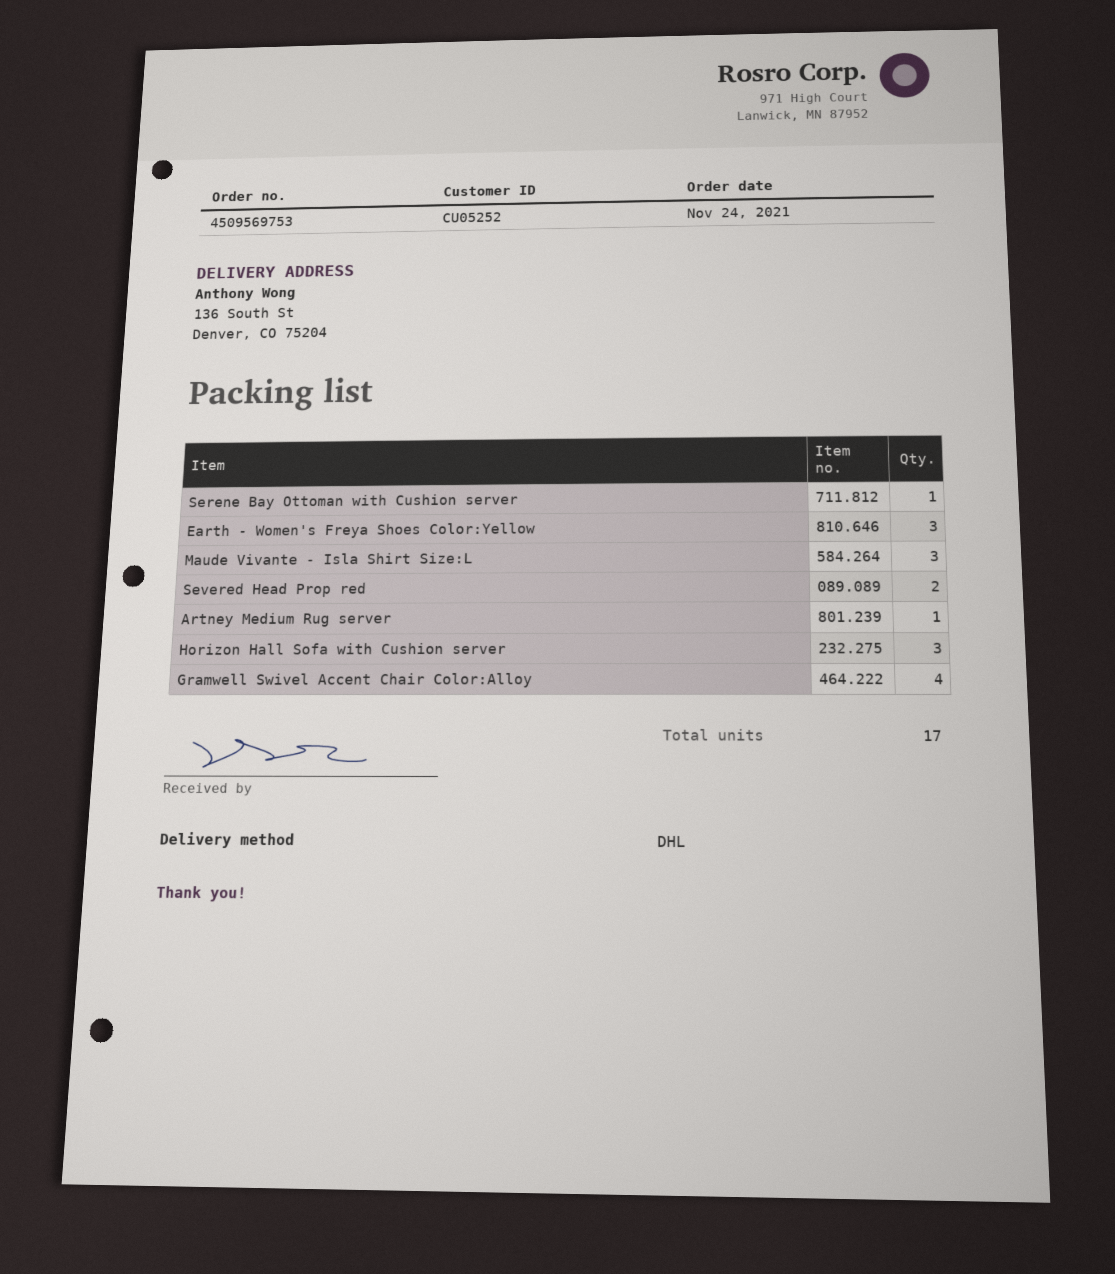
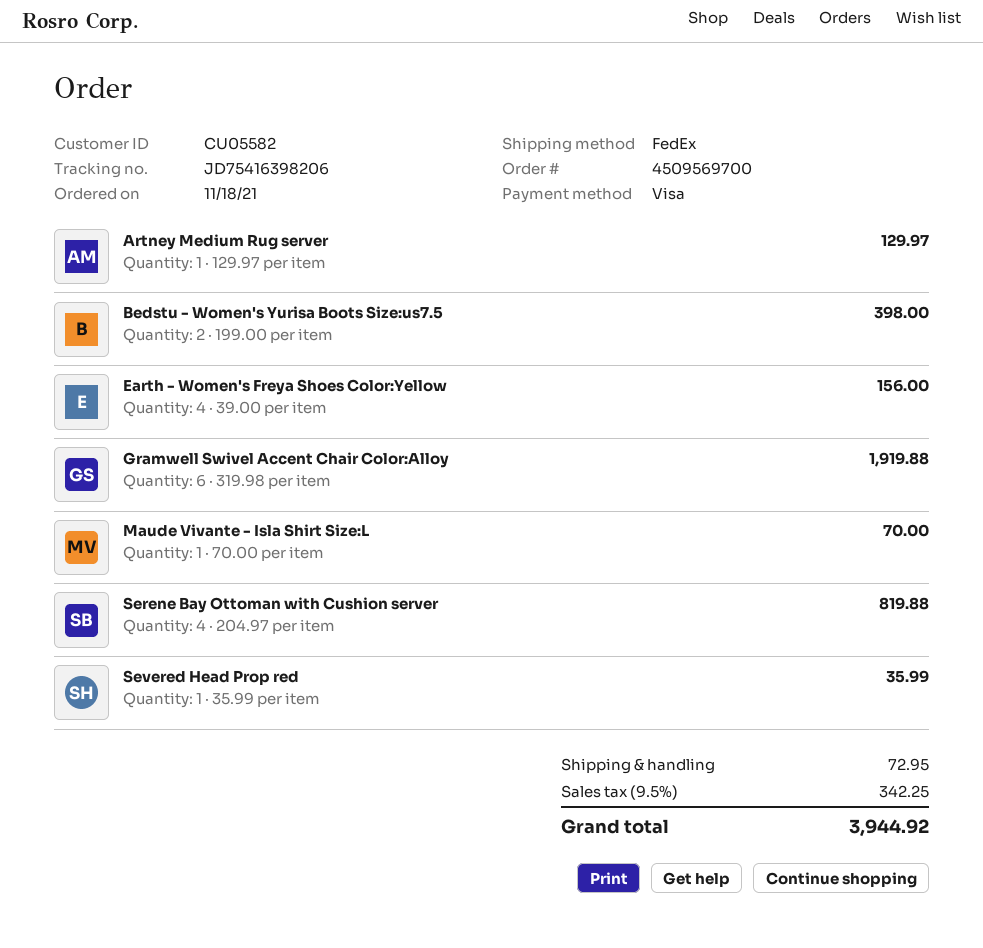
order number: 4509569753 -> 4509569700
order date: 2021-11-24 -> 2021-11-18
customer number: CU05252 -> CU05582
shipping method: DHL -> FedEx
Serene Bay Ottoman with Cushion server: 1 -> 4
Earth - Women's Freya Shoes Color:Yellow: 3 -> 4
Maude Vivante - Isla Shirt Size:L: 3 -> 1
Severed Head Prop red: 2 -> 1
Horizon Hall Sofa with Cushion server: 3 -> none
Gramwell Swivel Accent Chair Color:Alloy: 4 -> 6
Bedstu - Women's Yurisa Boots Size:us7.5: none -> 2

